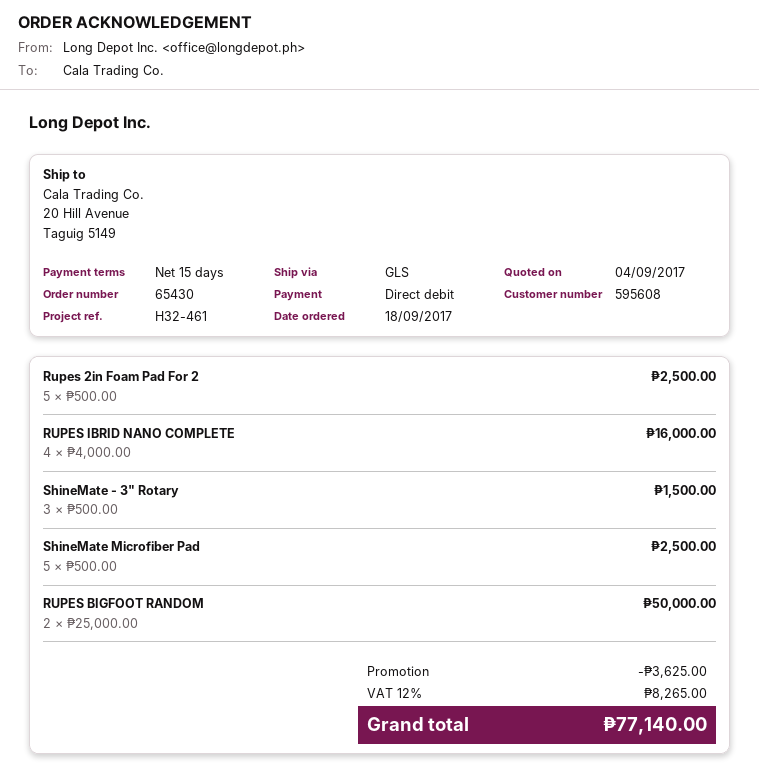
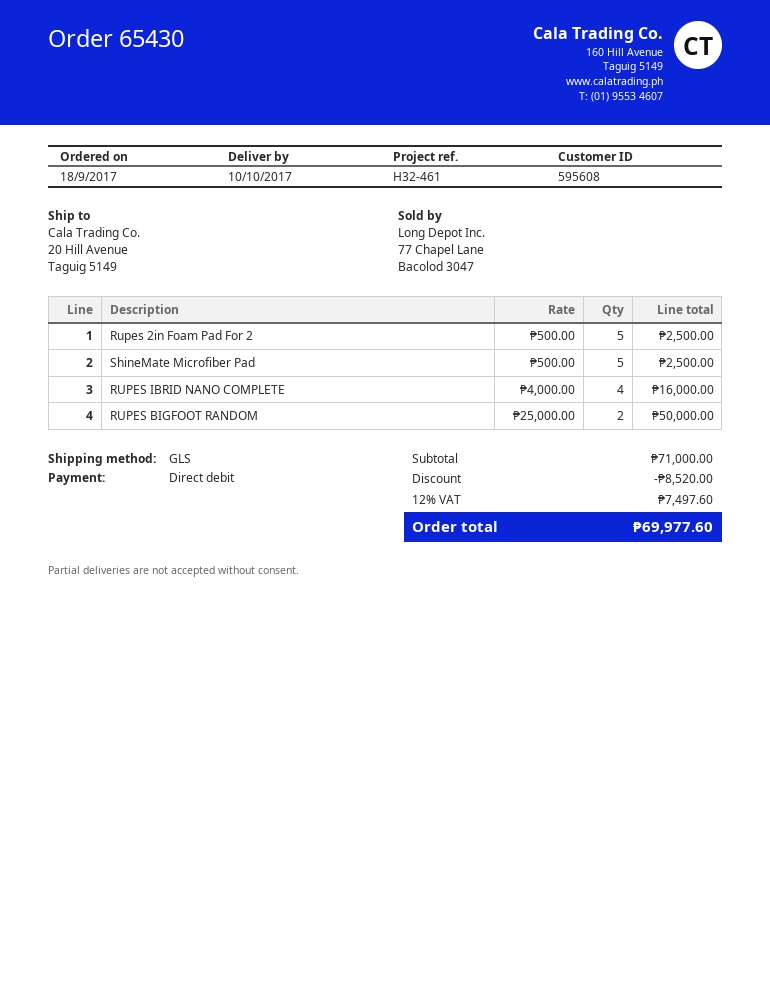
ShineMate - 3" Rotary: 3 x 500.00 = 1500.00 -> none
discount: 3625.00 -> 8520.00
tax: 12% = 8265.00 -> 12% = 7497.60
total: 77140.00 -> 69977.60

